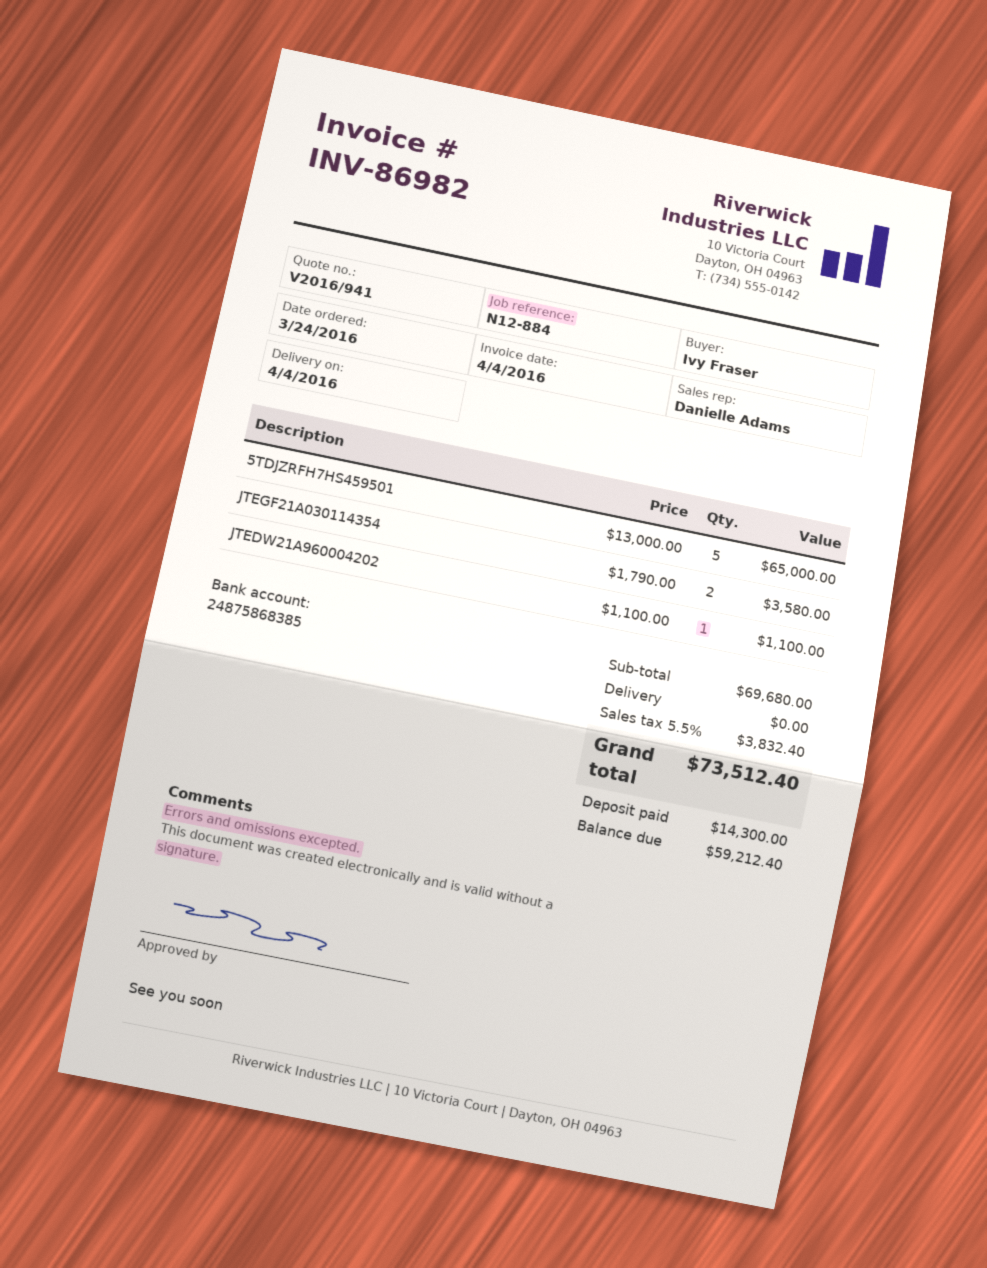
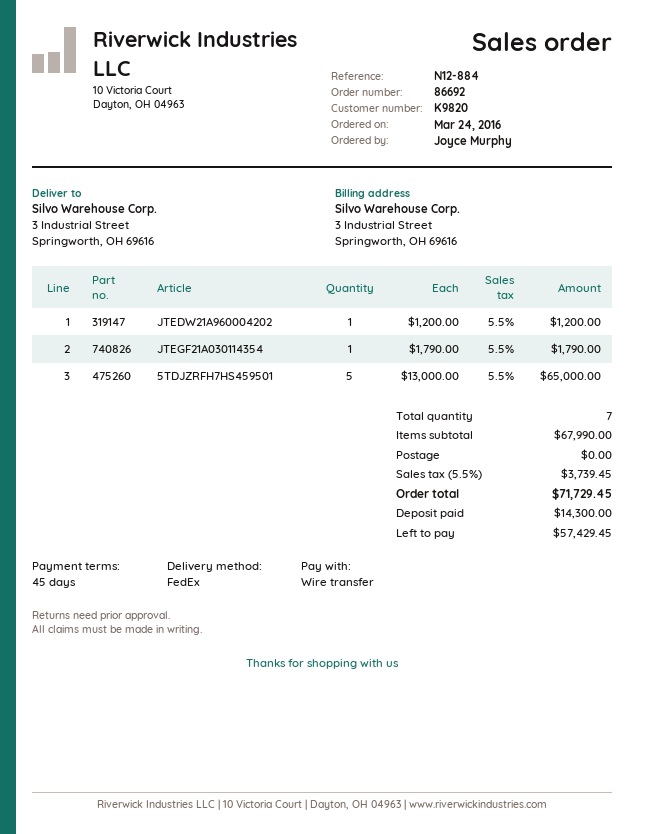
ordered by: Ivy Fraser -> Joyce Murphy
JTEGF21A030114354: 2 x 1790.00 = 3580.00 -> 1 x 1790.00 = 1790.00
JTEDW21A960004202: 1 x 1100.00 = 1100.00 -> 1 x 1200.00 = 1200.00
subtotal: 69680.00 -> 67990.00
tax: 5.5% = 3832.40 -> 5.5% = 3739.45
total: 73512.40 -> 71729.45
balance: 59212.40 -> 57429.45

